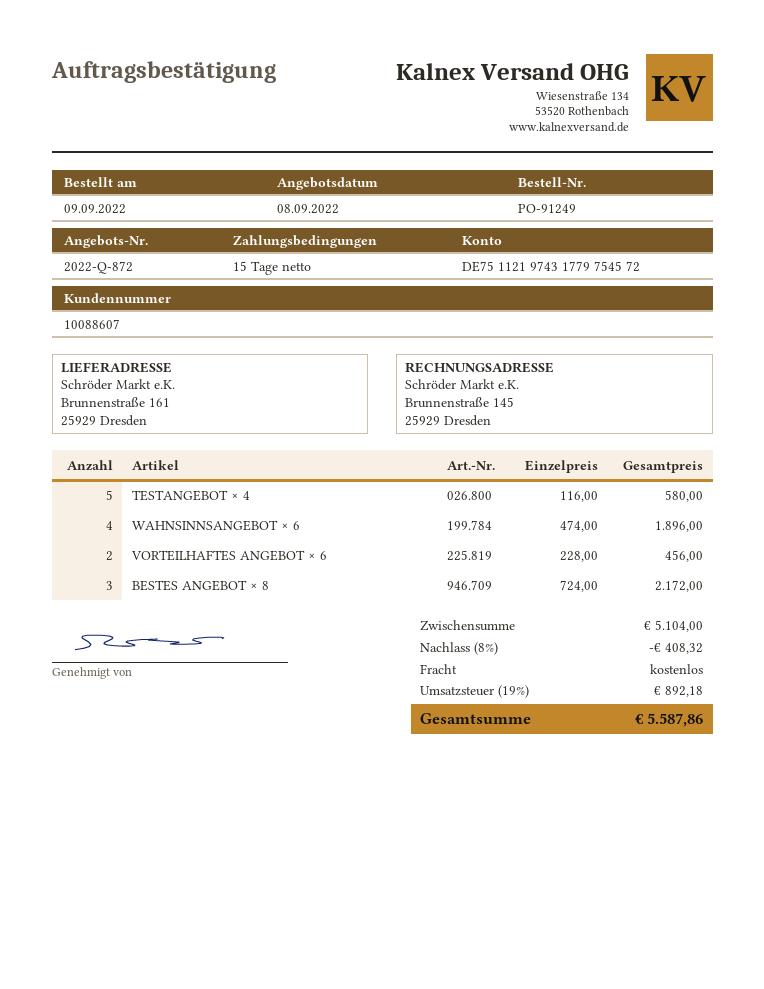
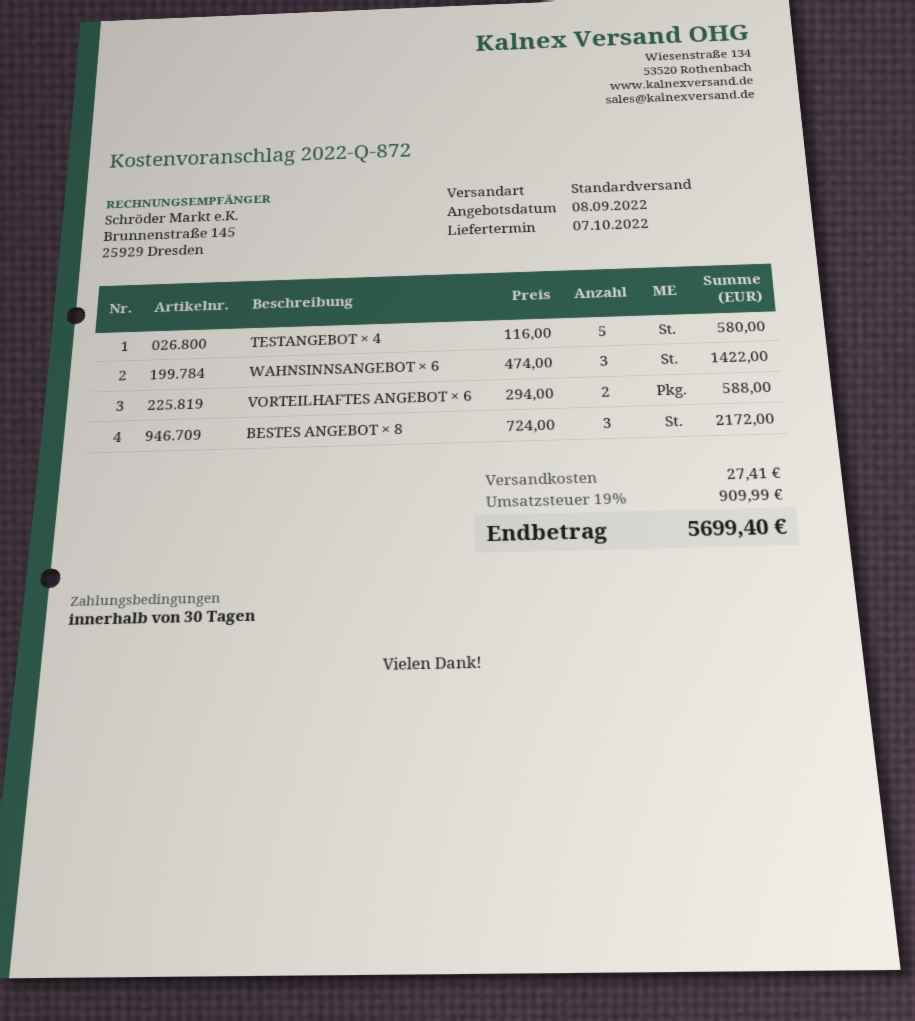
payment terms: 15 days -> 30 days
WAHNSINNSANGEBOT × 6: 4 x 474.00 = 1896.00 -> 3 x 474.00 = 1422.00
VORTEILHAFTES ANGEBOT × 6: 2 x 228.00 = 456.00 -> 2 x 294.00 = 588.00
discount: 8% = 408.32 -> none
shipping: 0.00 -> 27.41
tax: 19% = 892.18 -> 19% = 909.99
total: 5587.86 -> 5699.40

